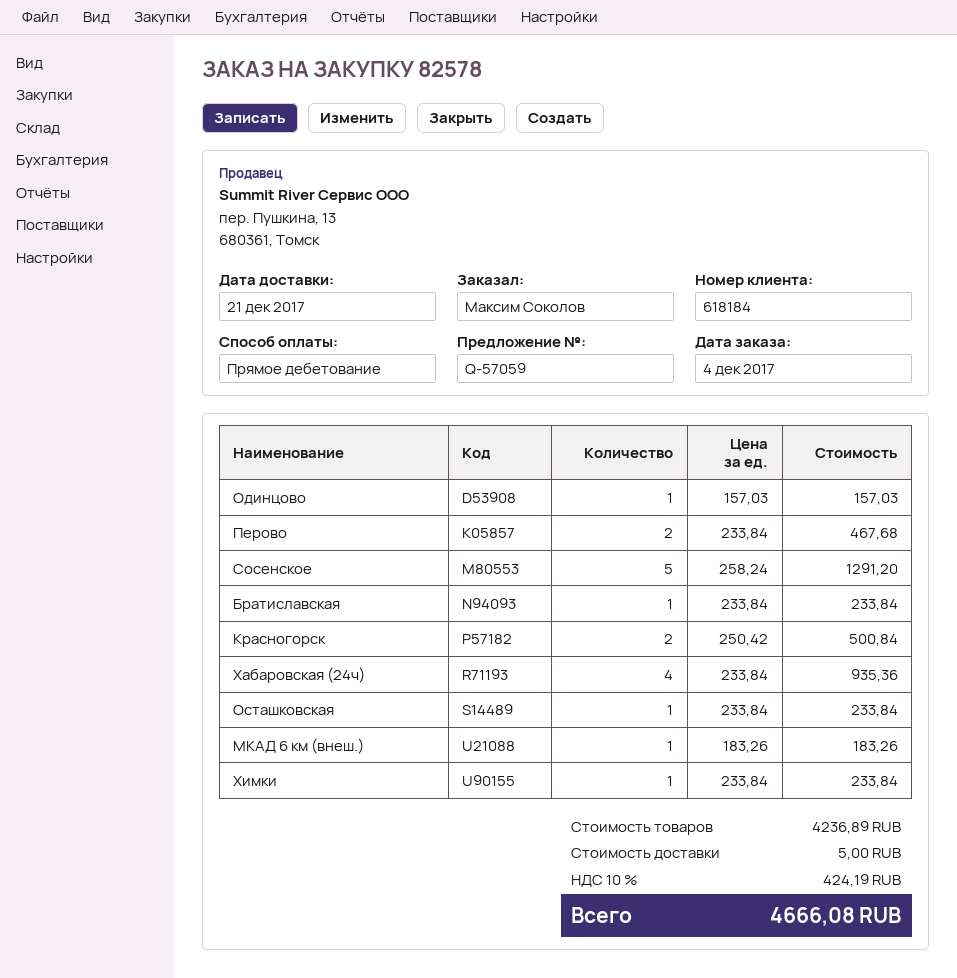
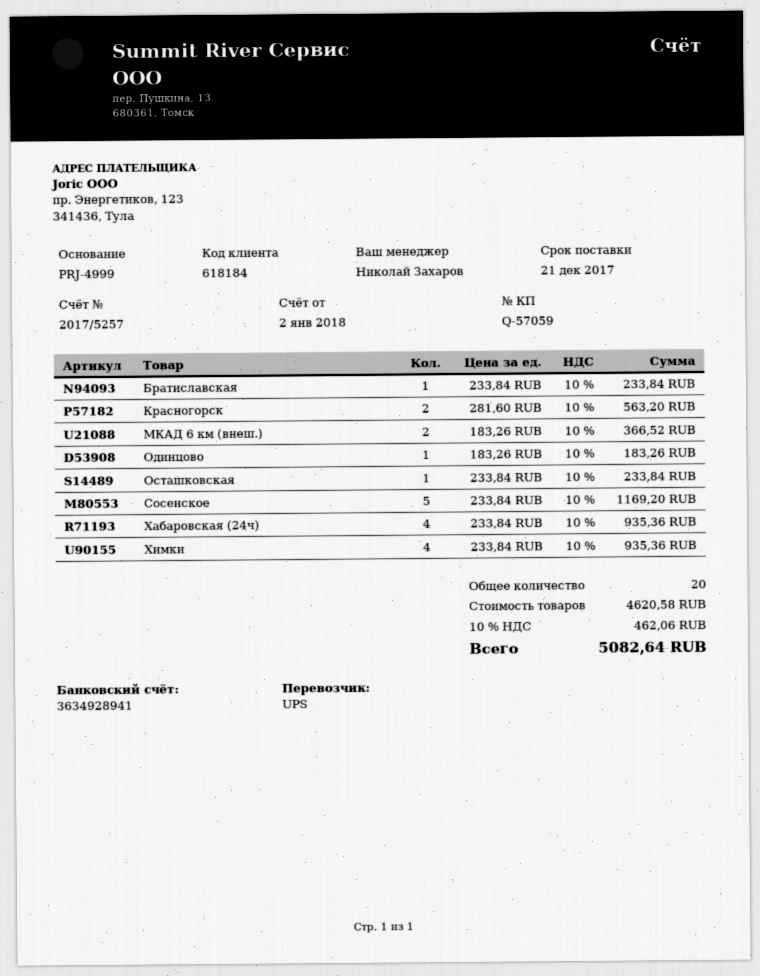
Одинцово: 1 x 157.03 = 157.03 -> 1 x 183.26 = 183.26
Перово: 2 x 233.84 = 467.68 -> none
Сосенское: 5 x 258.24 = 1291.20 -> 5 x 233.84 = 1169.20
Красногорск: 2 x 250.42 = 500.84 -> 2 x 281.60 = 563.20
МКАД 6 км (внеш.): 1 x 183.26 = 183.26 -> 2 x 183.26 = 366.52
Химки: 1 x 233.84 = 233.84 -> 4 x 233.84 = 935.36
subtotal: 4236.89 -> 4620.58
shipping: 5.00 -> none
tax: 10% = 424.19 -> 10% = 462.06
total: 4666.08 -> 5082.64

